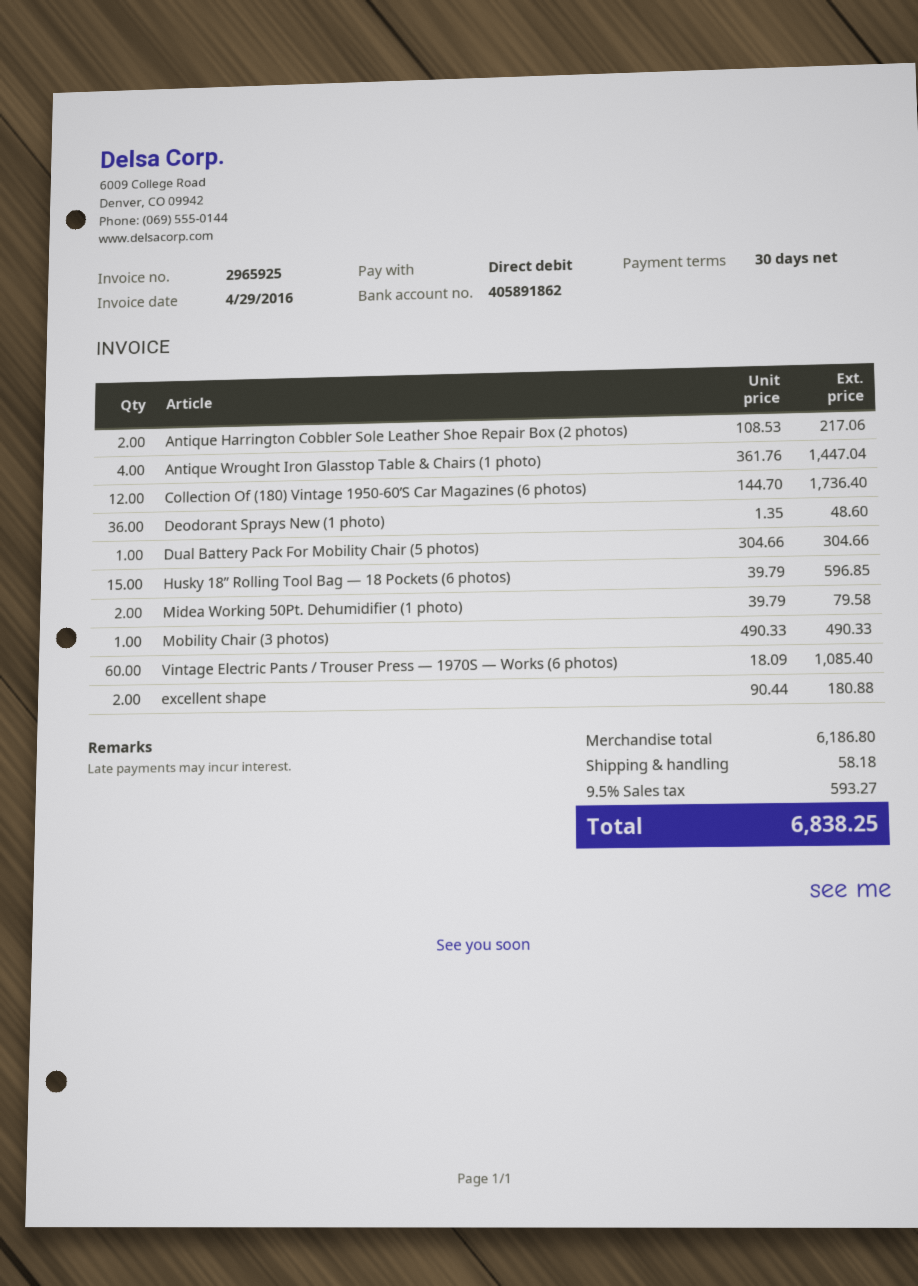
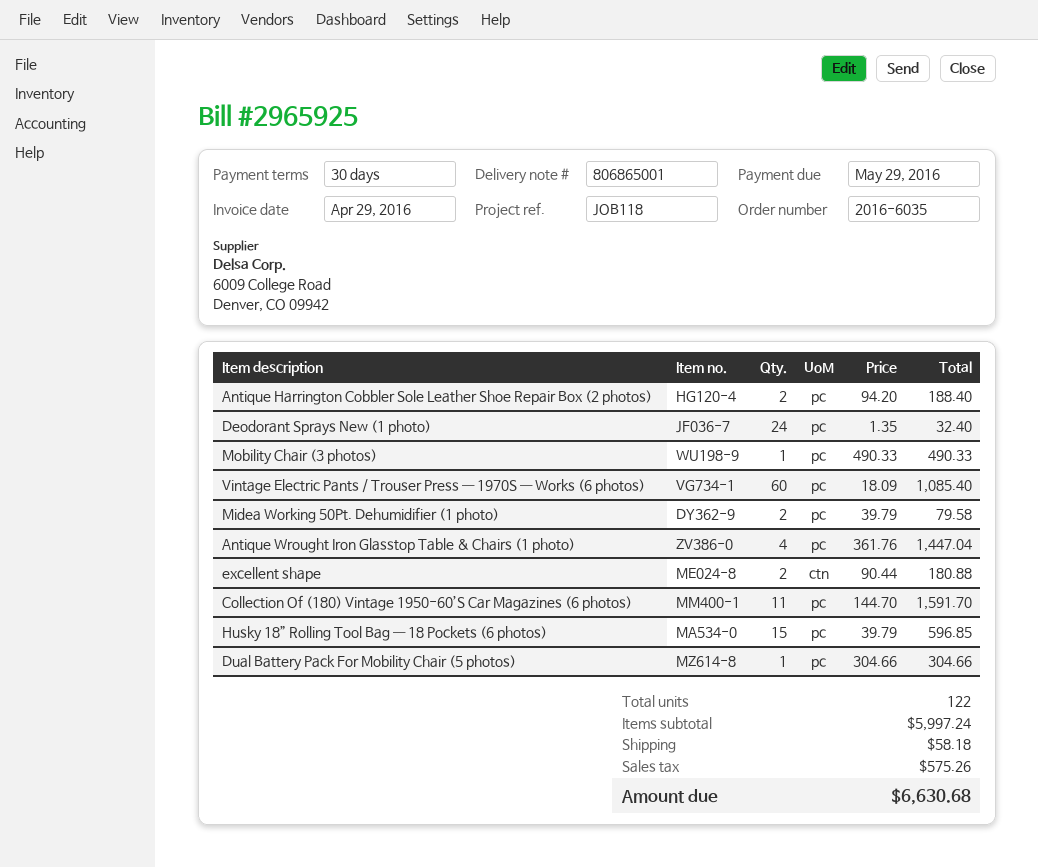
Antique Harrington Cobbler Sole Leather Shoe Repair Box (2 photos): 2 x 108.53 = 217.06 -> 2 x 94.20 = 188.40
Collection Of (180) Vintage 1950-60’S Car Magazines (6 photos): 12 x 144.70 = 1736.40 -> 11 x 144.70 = 1591.70
Deodorant Sprays New (1 photo): 36 x 1.35 = 48.60 -> 24 x 1.35 = 32.40
subtotal: 6186.80 -> 5997.24
tax: 593.27 -> 575.26
total: 6838.25 -> 6630.68

